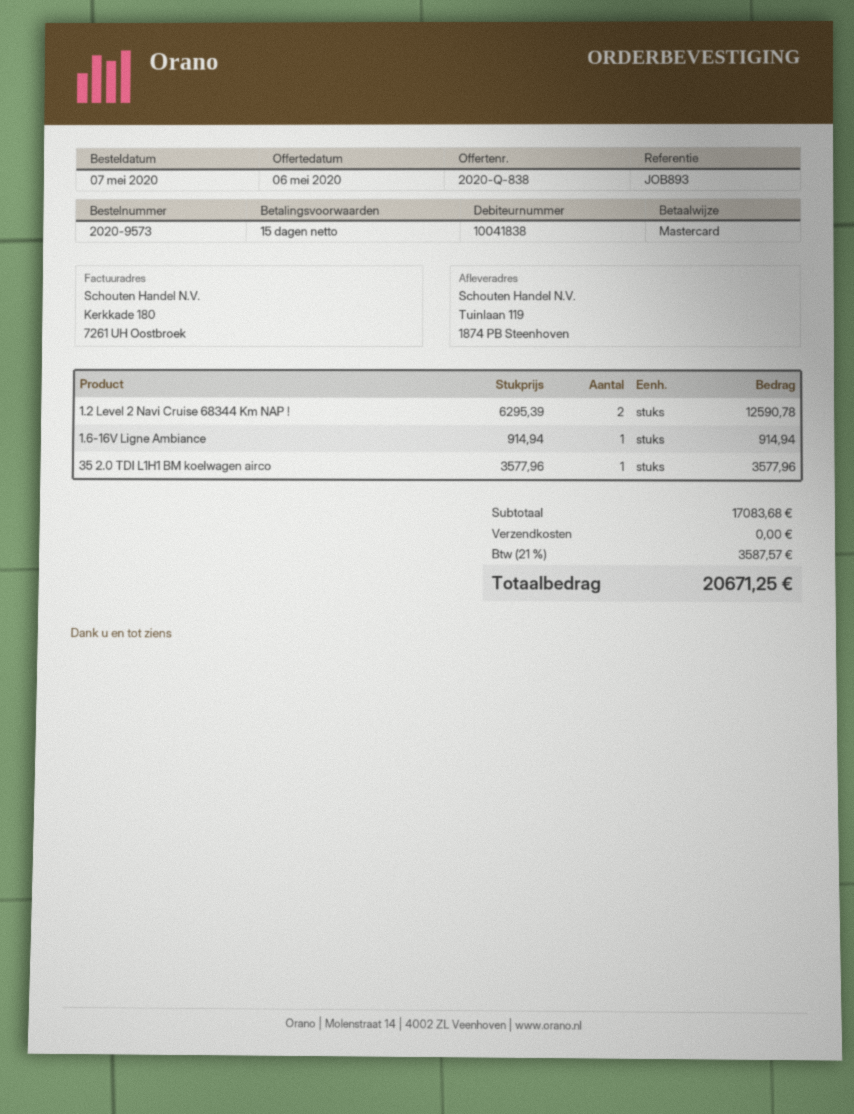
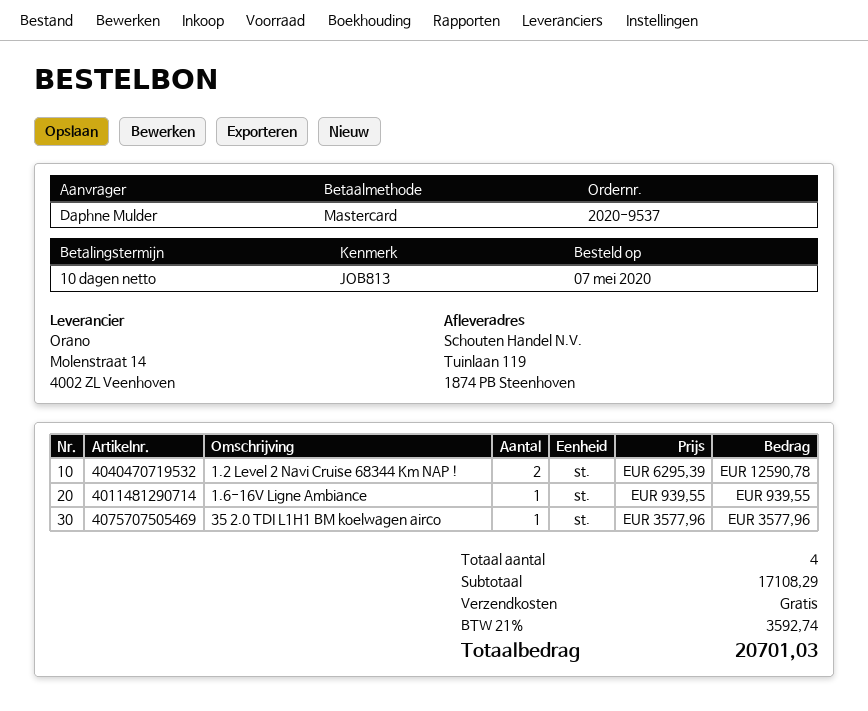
order number: 2020-9573 -> 2020-9537
payment terms: 15 days -> 10 days
reference: JOB893 -> JOB813
1.6-16V Ligne Ambiance: 1 x 914.94 = 914.94 -> 1 x 939.55 = 939.55
subtotal: 17083.68 -> 17108.29
tax: 21% = 3587.57 -> 21% = 3592.74
total: 20671.25 -> 20701.03

